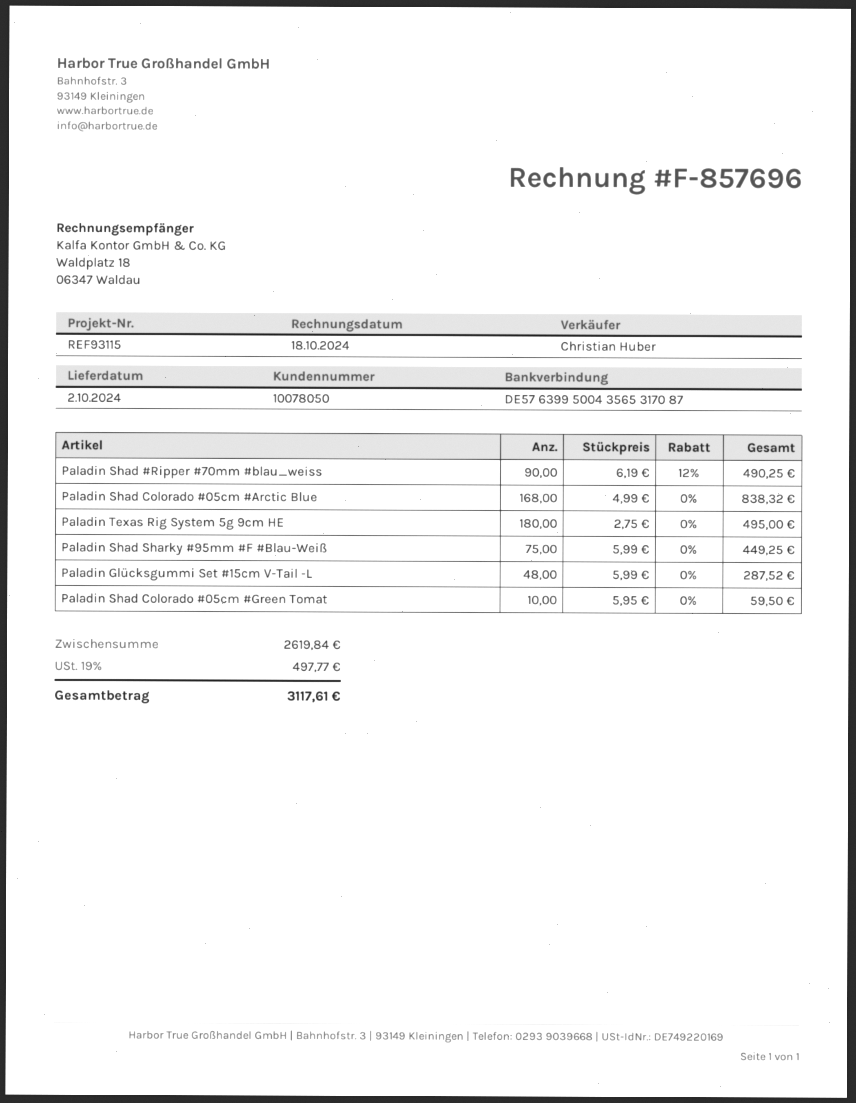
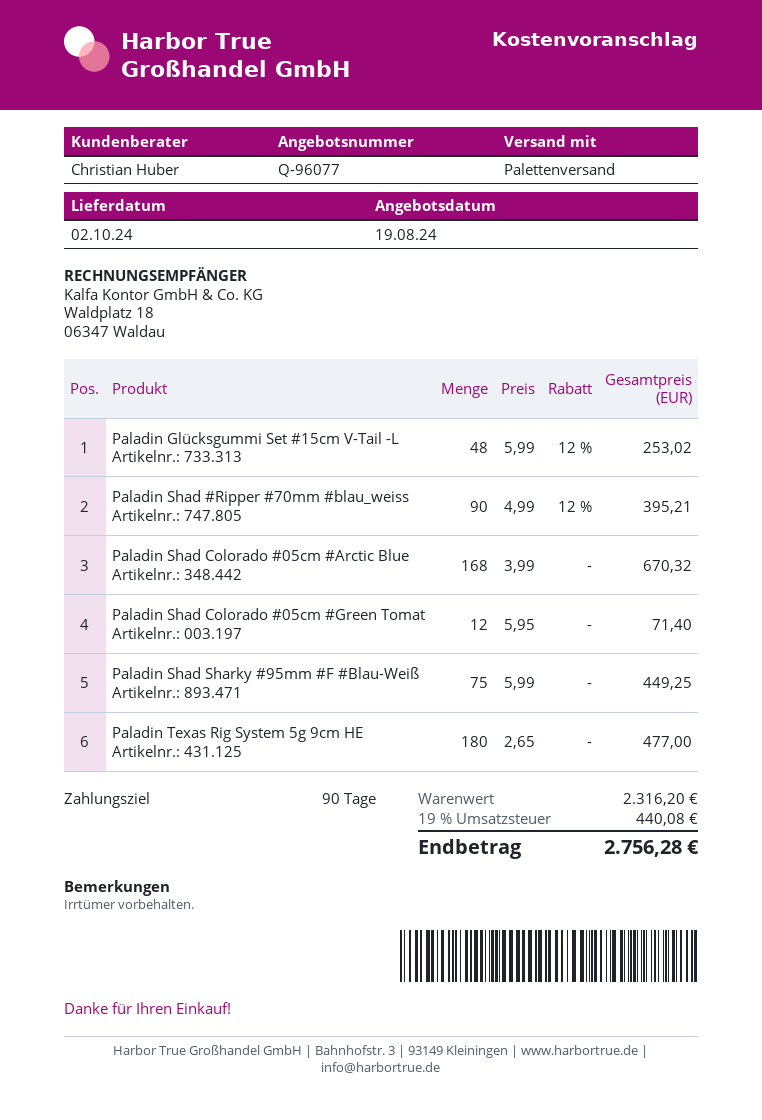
Paladin Shad #Ripper #70mm #blau_weiss: 90 x 6.19 - 12% = 490.25 -> 90 x 4.99 - 12% = 395.21
Paladin Shad Colorado #05cm #Arctic Blue: 168 x 4.99 = 838.32 -> 168 x 3.99 = 670.32
Paladin Texas Rig System 5g 9cm HE: 180 x 2.75 = 495.00 -> 180 x 2.65 = 477.00
Paladin Glücksgummi Set #15cm V-Tail -L: 48 x 5.99 = 287.52 -> 48 x 5.99 - 12% = 253.02
Paladin Shad Colorado #05cm #Green Tomat: 10 x 5.95 = 59.50 -> 12 x 5.95 = 71.40
subtotal: 2619.84 -> 2316.20
tax: 19% = 497.77 -> 19% = 440.08
total: 3117.61 -> 2756.28

